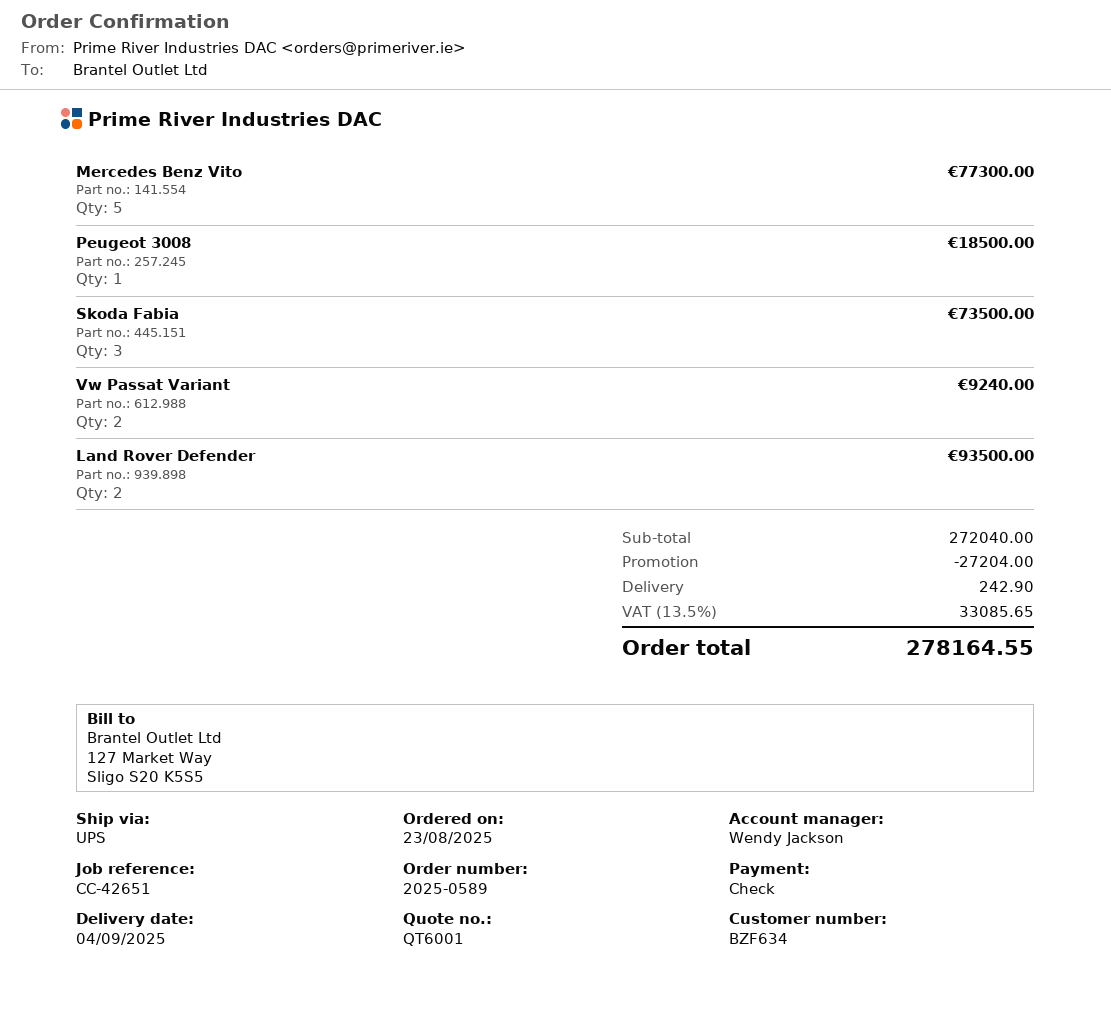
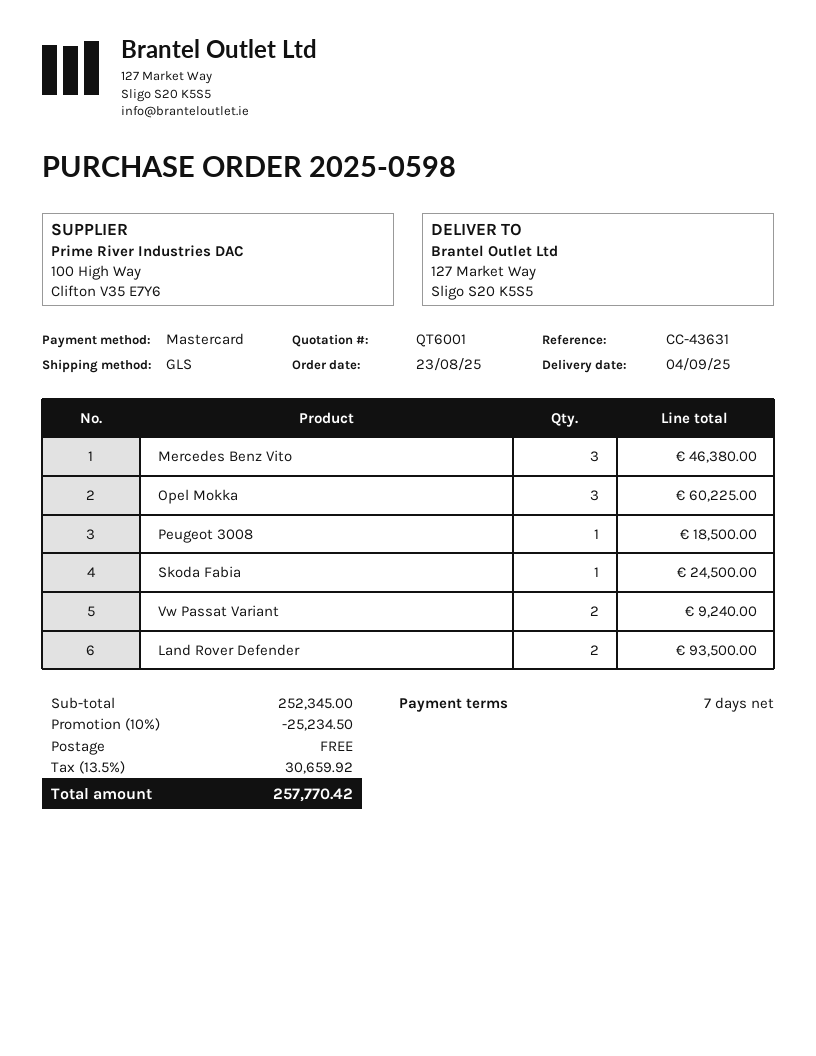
order number: 2025-0589 -> 2025-0598
reference: CC-42651 -> CC-43631
payment method: cheque -> Mastercard
shipping method: UPS -> GLS
Mercedes Benz Vito: 5 for 77300.00 -> 3 for 46380.00
Skoda Fabia: 3 for 73500.00 -> 1 for 24500.00
Opel Mokka: none -> 3 for 60225.00
subtotal: 272040.00 -> 252345.00
discount: 27204.00 -> 25234.50
shipping: 242.90 -> 0.00
tax: 13.5% = 33085.65 -> 13.5% = 30659.92
total: 278164.55 -> 257770.42

